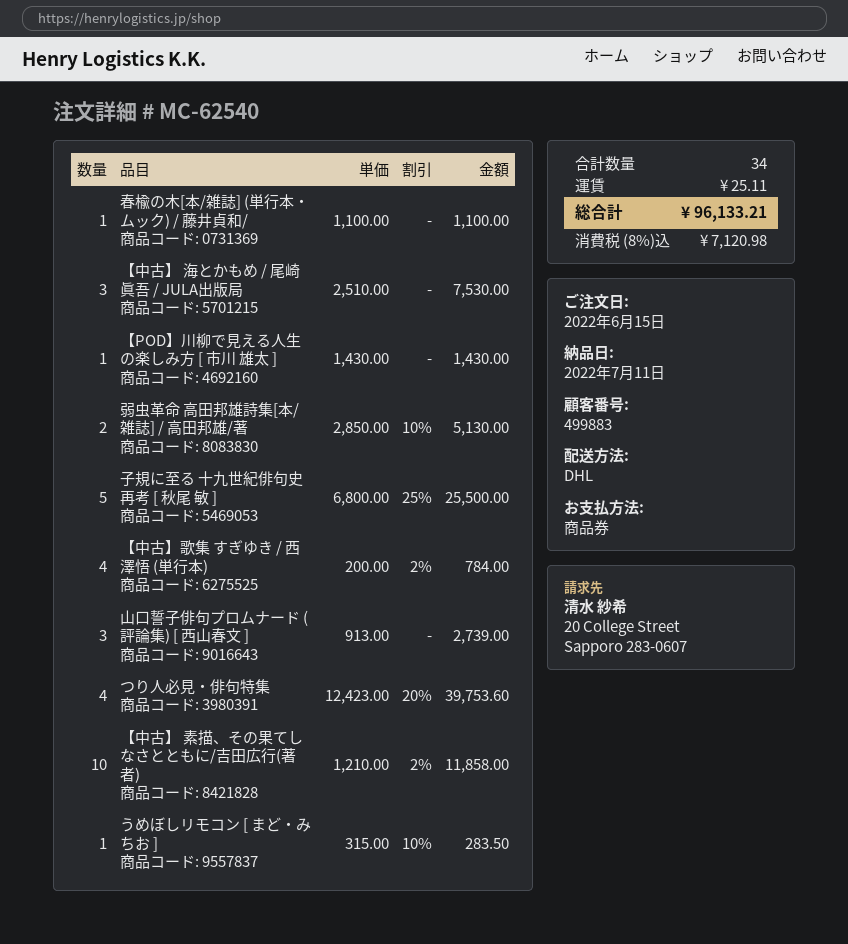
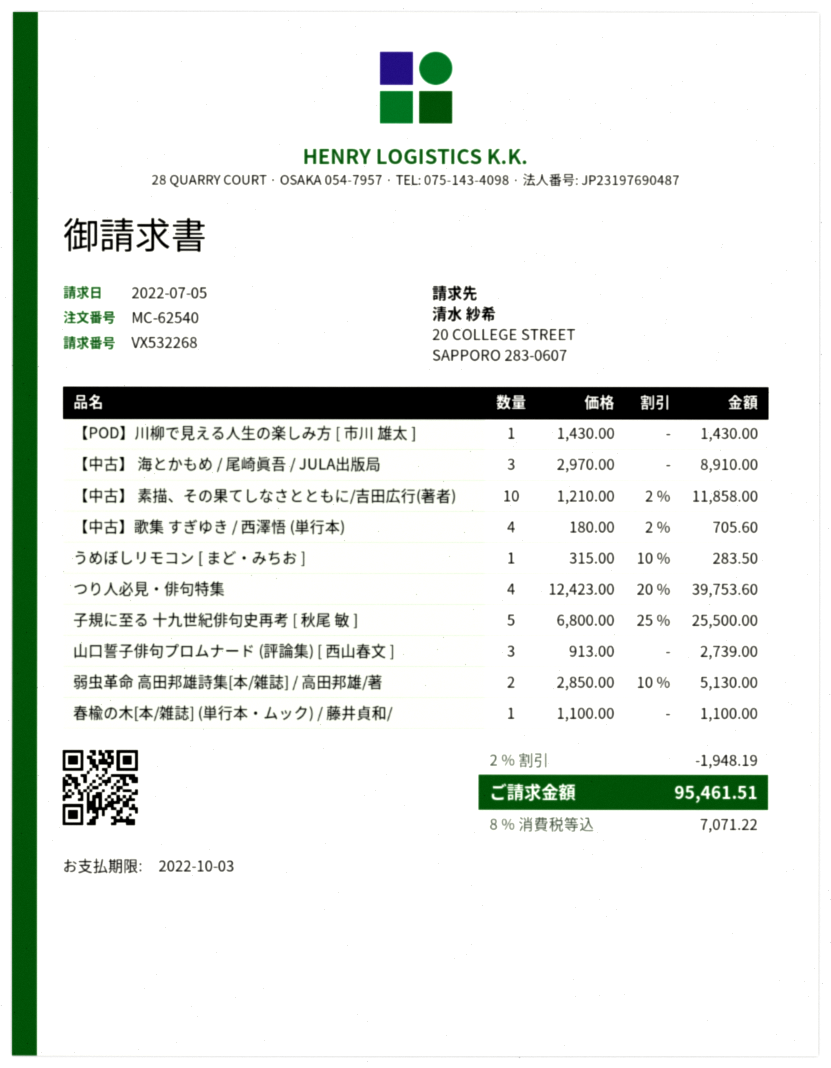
【中古】 海とかもめ / 尾崎眞吾 / JULA出版局: 3 x 2510.00 = 7530.00 -> 3 x 2970.00 = 8910.00
【中古】歌集 すぎゆき / 西澤悟 (単行本): 4 x 200.00 - 2% = 784.00 -> 4 x 180.00 - 2% = 705.60
discount: none -> 2% = 1948.19
shipping: 25.11 -> none
tax: 8% = 7120.98 -> 8% = 7071.22
total: 96133.21 -> 95461.51

